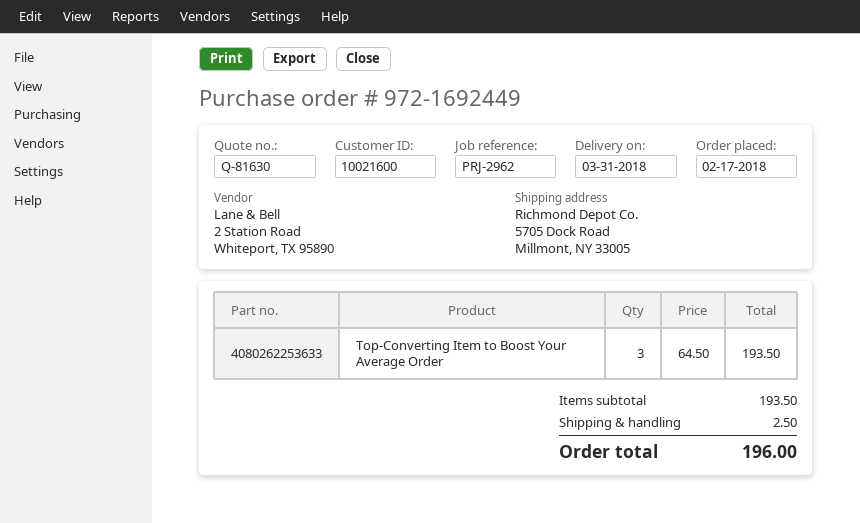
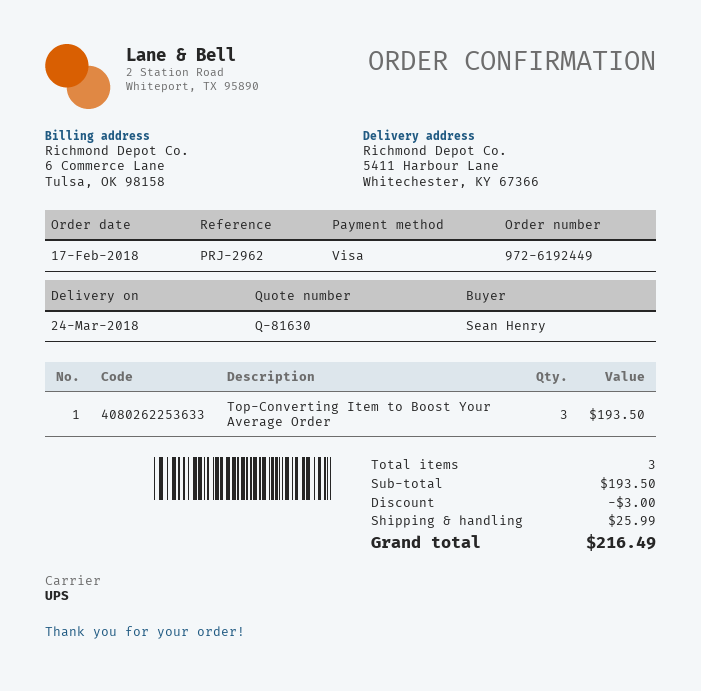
order number: 972-1692449 -> 972-6192449
delivery date: 2018-03-31 -> 2018-03-24
ship to: 5705 Dock Road, Millmont, NY 33005 -> 5411 Harbour Lane, Whitechester, KY 67366
discount: none -> 3.00
shipping: 2.50 -> 25.99
total: 196.00 -> 216.49

